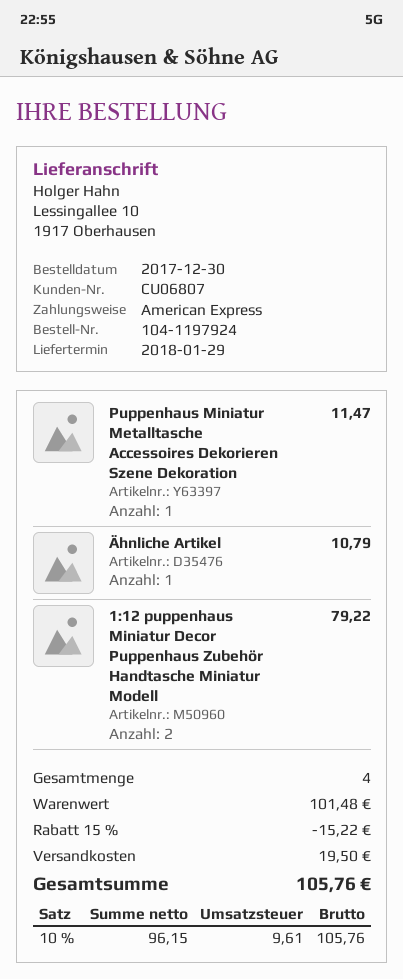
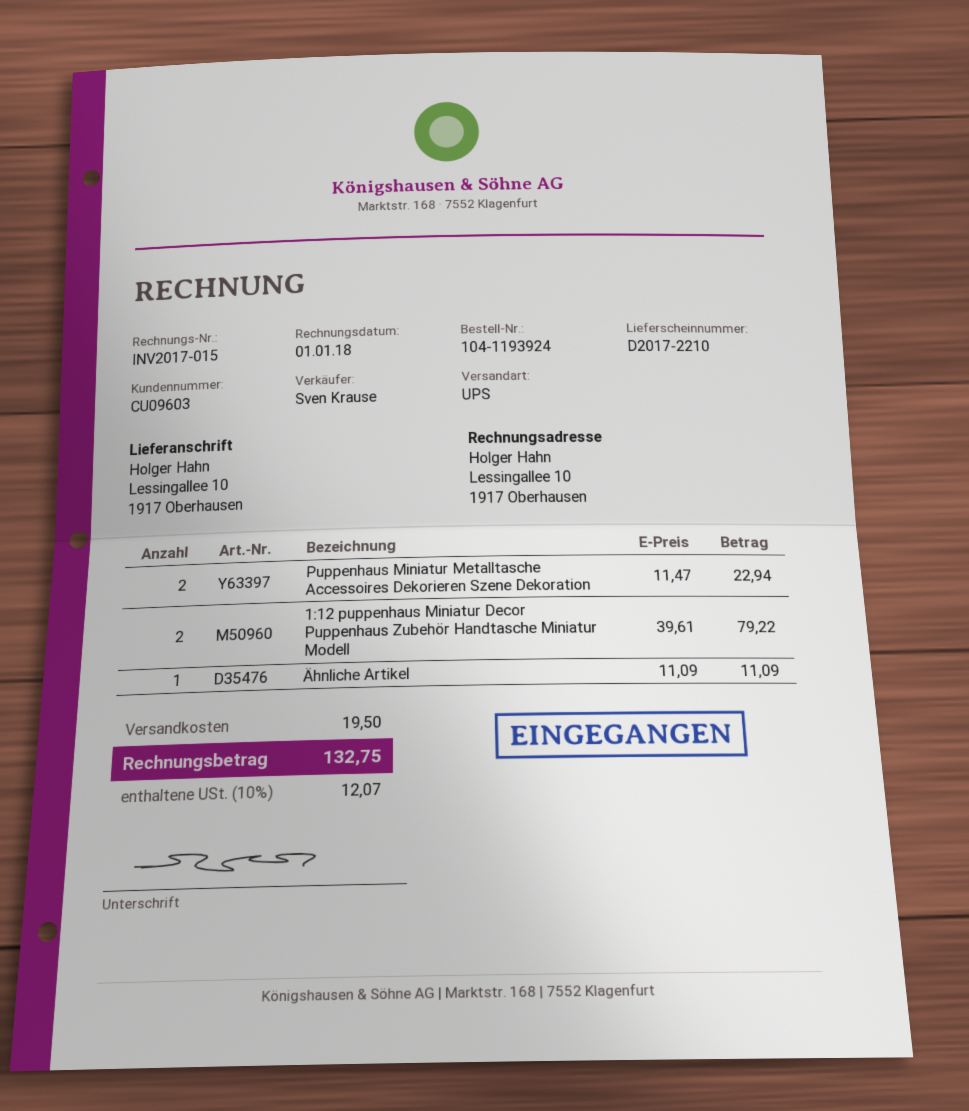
order number: 104-1197924 -> 104-1193924
customer number: CU06807 -> CU09603
Puppenhaus Miniatur Metalltasche Accessoires Dekorieren Szene Dekoration: 1 for 11.47 -> 2 for 22.94
Ähnliche Artikel: 1 for 10.79 -> 1 for 11.09
discount: 15% = 15.22 -> none
tax: 10% = 9.61 -> 10% = 12.07
total: 105.76 -> 132.75

